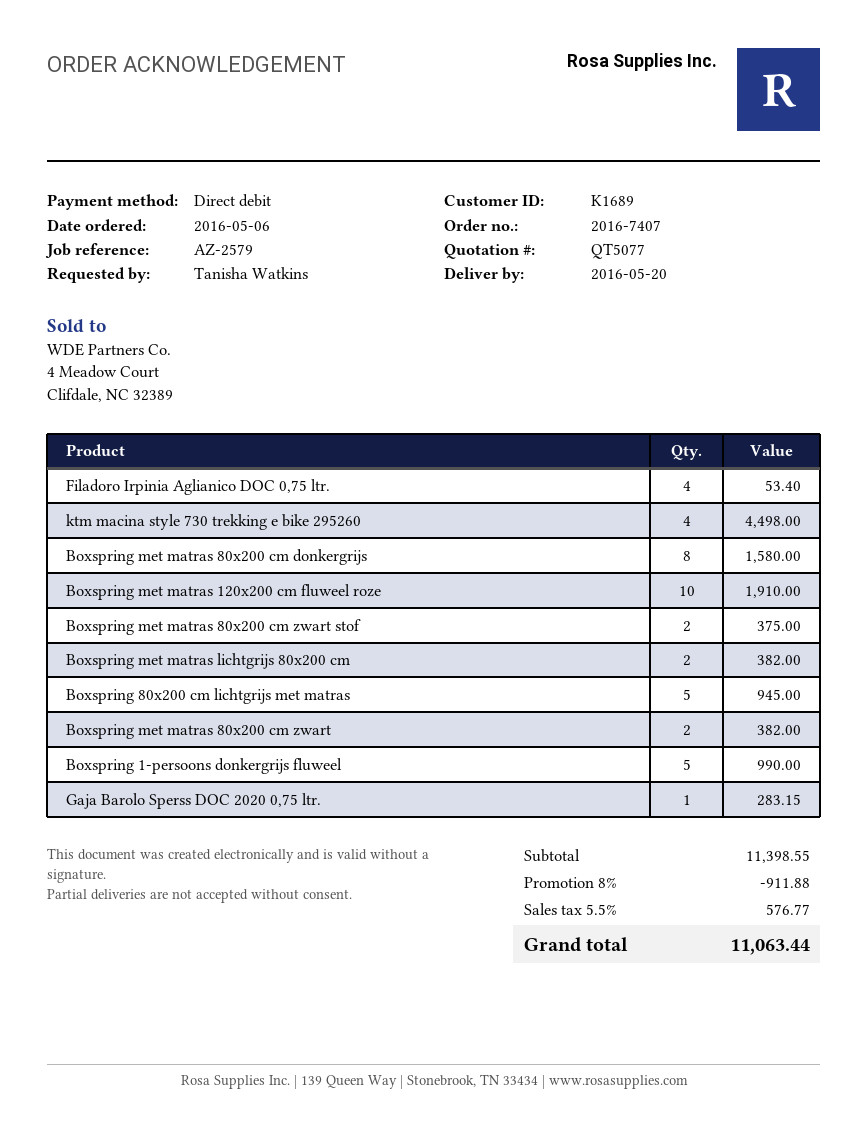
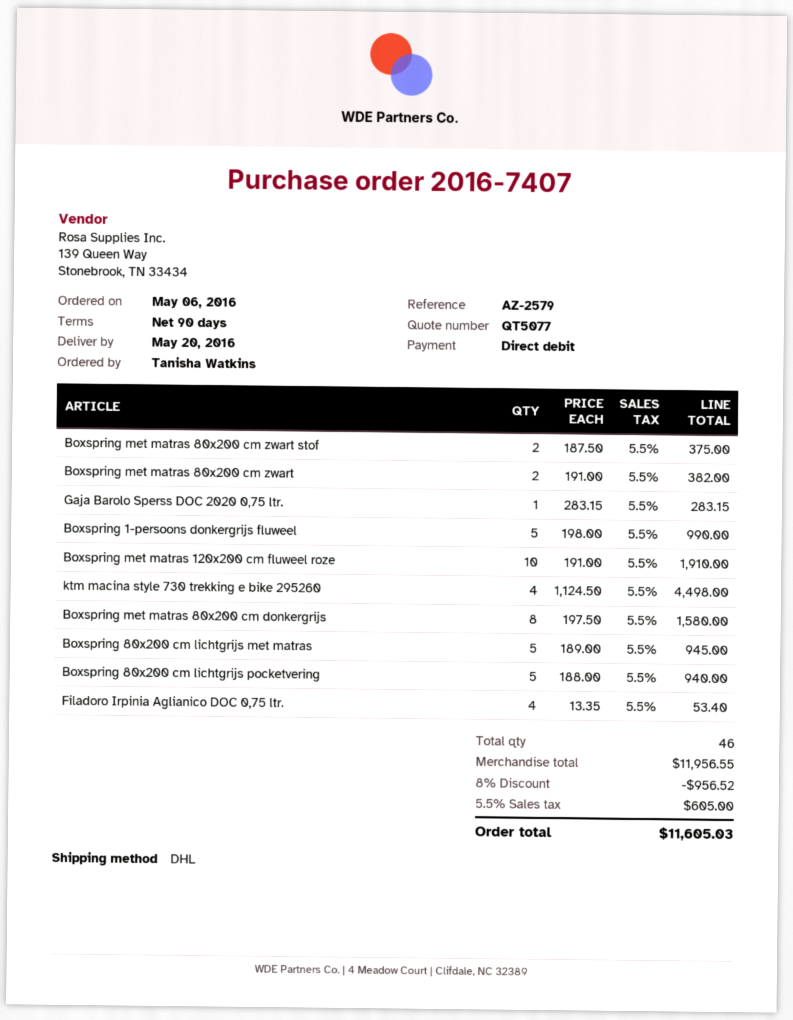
Boxspring met matras lichtgrijs 80x200 cm: 2 for 382.00 -> none
Boxspring 80x200 cm lichtgrijs pocketvering: none -> 5 for 940.00
subtotal: 11398.55 -> 11956.55
discount: 8% = 911.88 -> 8% = 956.52
tax: 5.5% = 576.77 -> 5.5% = 605.00
total: 11063.44 -> 11605.03

